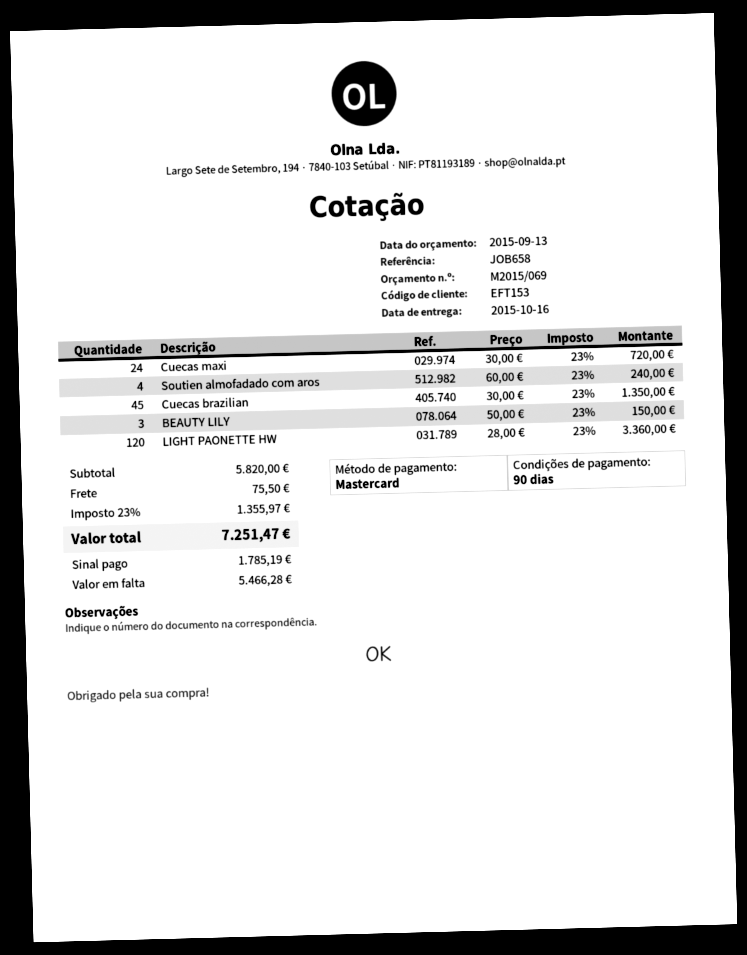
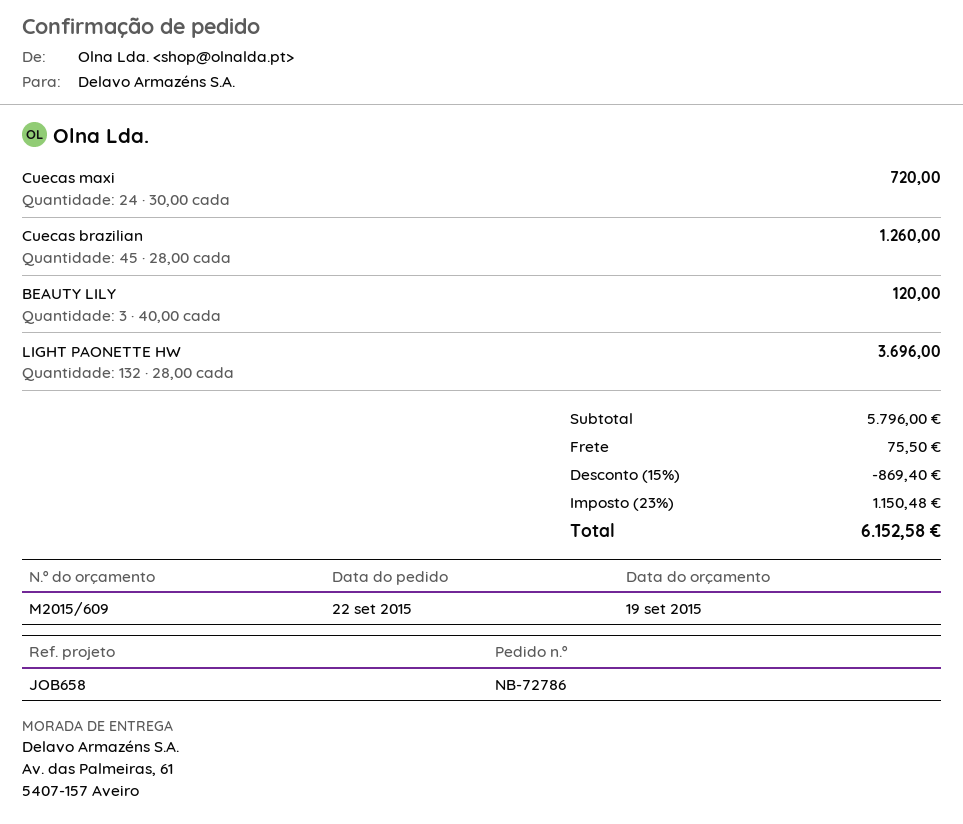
quote number: M2015/069 -> M2015/609
quote date: 2015-09-13 -> 2015-09-19
Soutien almofadado com aros: 4 x 60.00 = 240.00 -> none
Cuecas brazilian: 45 x 30.00 = 1350.00 -> 45 x 28.00 = 1260.00
BEAUTY LILY: 3 x 50.00 = 150.00 -> 3 x 40.00 = 120.00
LIGHT PAONETTE HW: 120 x 28.00 = 3360.00 -> 132 x 28.00 = 3696.00
subtotal: 5820.00 -> 5796.00
discount: none -> 15% = 869.40
tax: 23% = 1355.97 -> 23% = 1150.48
total: 7251.47 -> 6152.58

